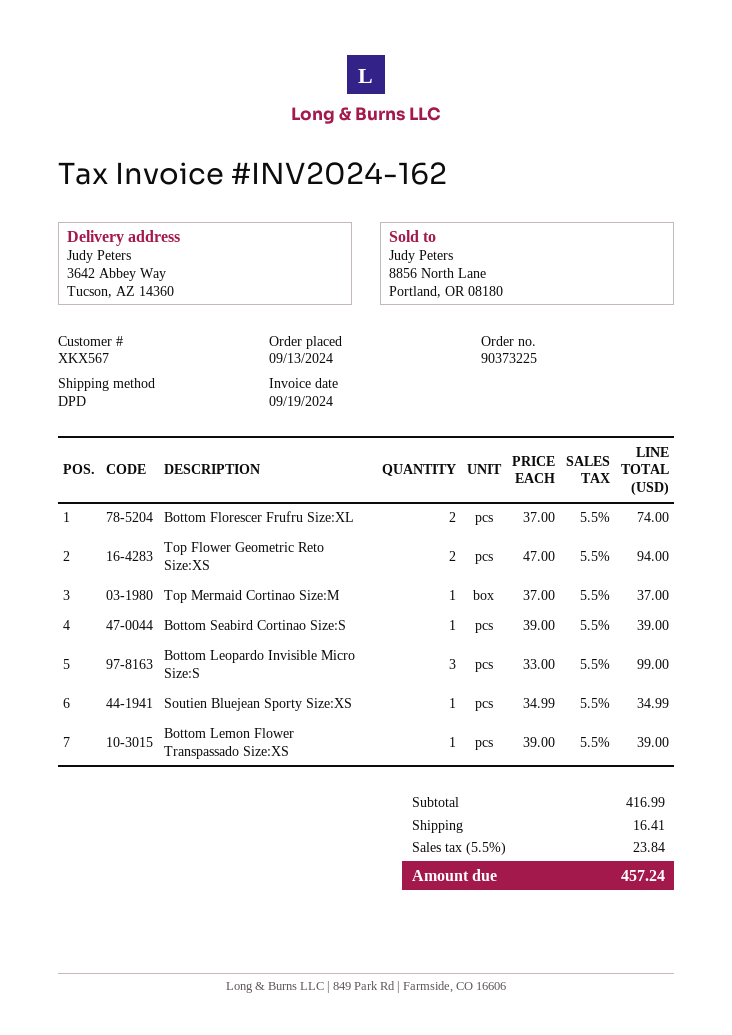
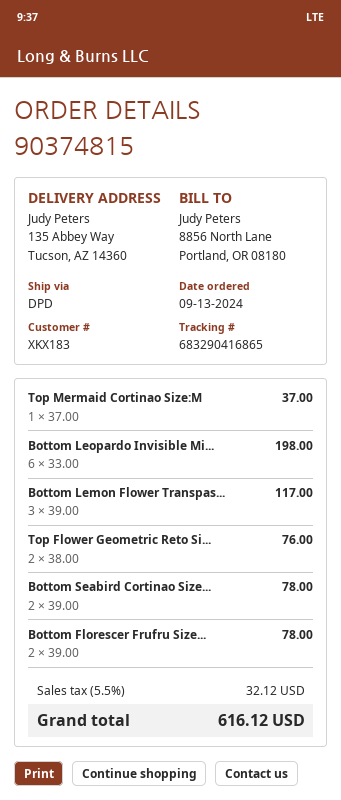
order number: 90373225 -> 90374815
customer number: XKX567 -> XKX183
ship to: 3642 Abbey Way, Tucson, AZ 14360 -> 135 Abbey Way, Tucson, AZ 14360
Bottom Florescer Frufru Size:XL: 2 x 37.00 = 74.00 -> 2 x 39.00 = 78.00
Top Flower Geometric Reto Size:XS: 2 x 47.00 = 94.00 -> 2 x 38.00 = 76.00
Bottom Seabird Cortinao Size:S: 1 x 39.00 = 39.00 -> 2 x 39.00 = 78.00
Bottom Leopardo Invisible Micro Size:S: 3 x 33.00 = 99.00 -> 6 x 33.00 = 198.00
Soutien Bluejean Sporty Size:XS: 1 x 34.99 = 34.99 -> none
Bottom Lemon Flower Transpassado Size:XS: 1 x 39.00 = 39.00 -> 3 x 39.00 = 117.00
shipping: 16.41 -> none
tax: 5.5% = 23.84 -> 5.5% = 32.12
total: 457.24 -> 616.12

